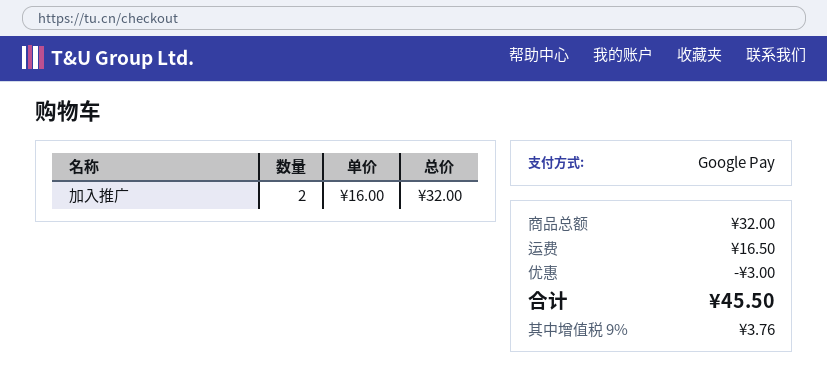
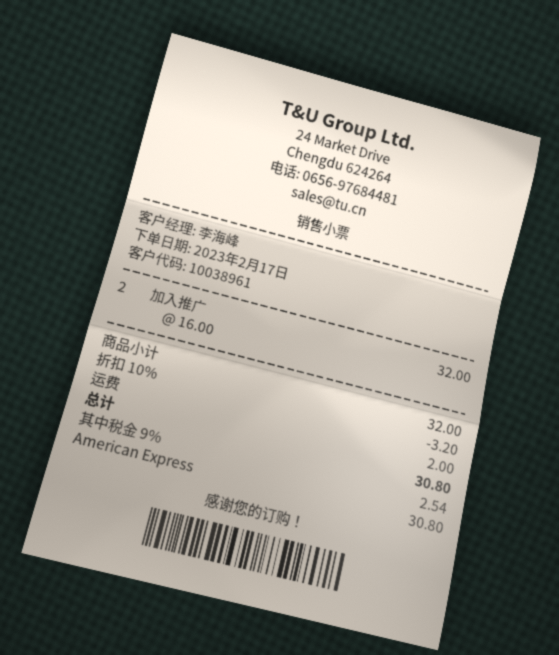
payment method: Google Pay -> American Express
discount: 3.00 -> 3.20
shipping: 16.50 -> 2.00
tax: 9% = 3.76 -> 9% = 2.54
total: 45.50 -> 30.80

